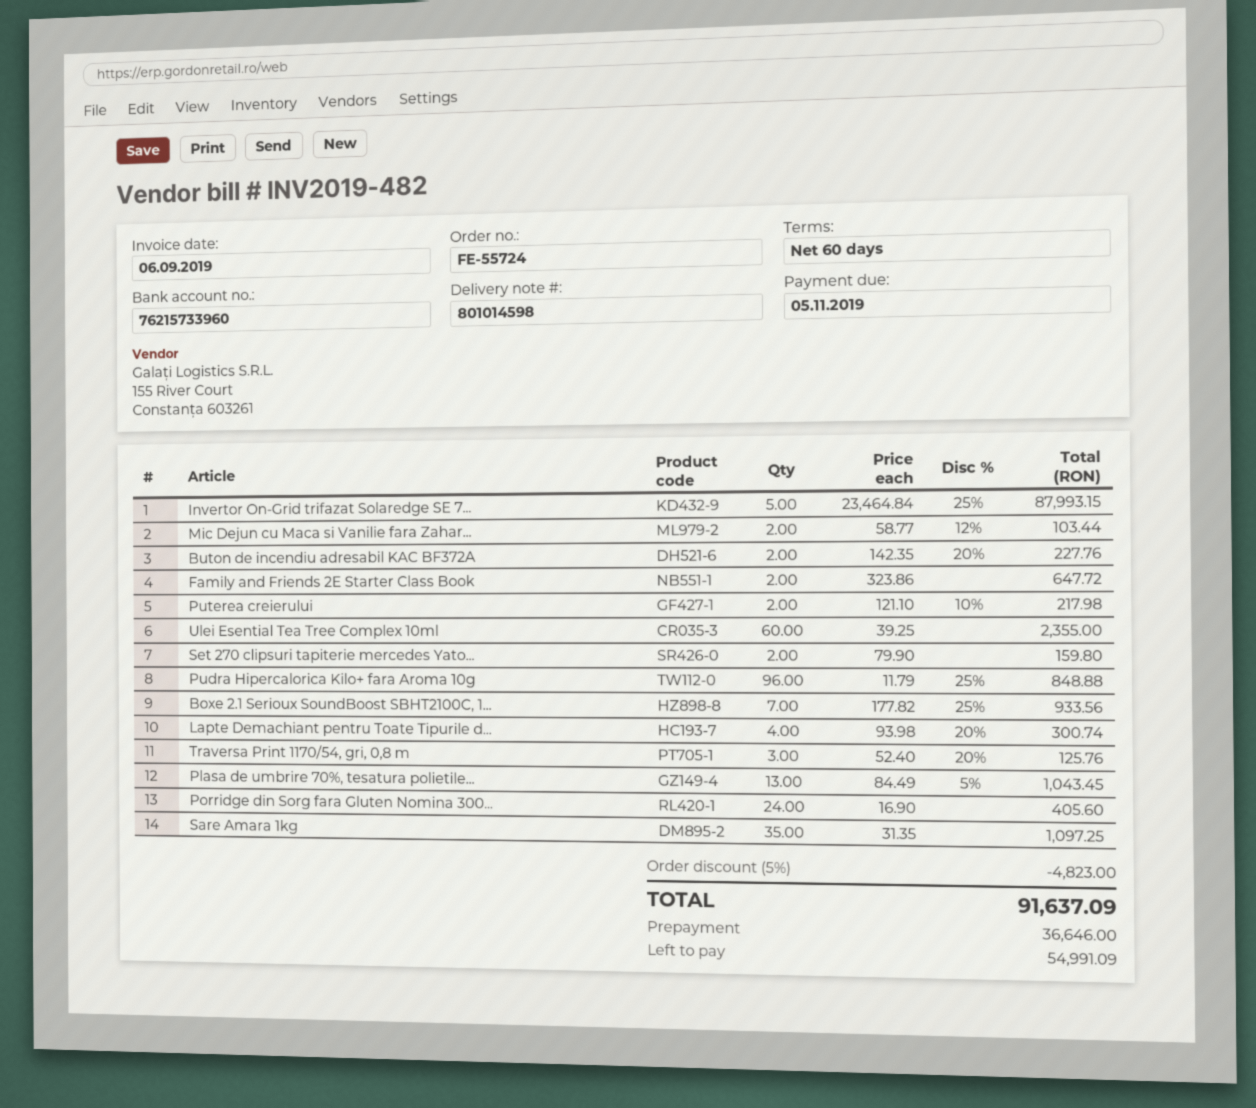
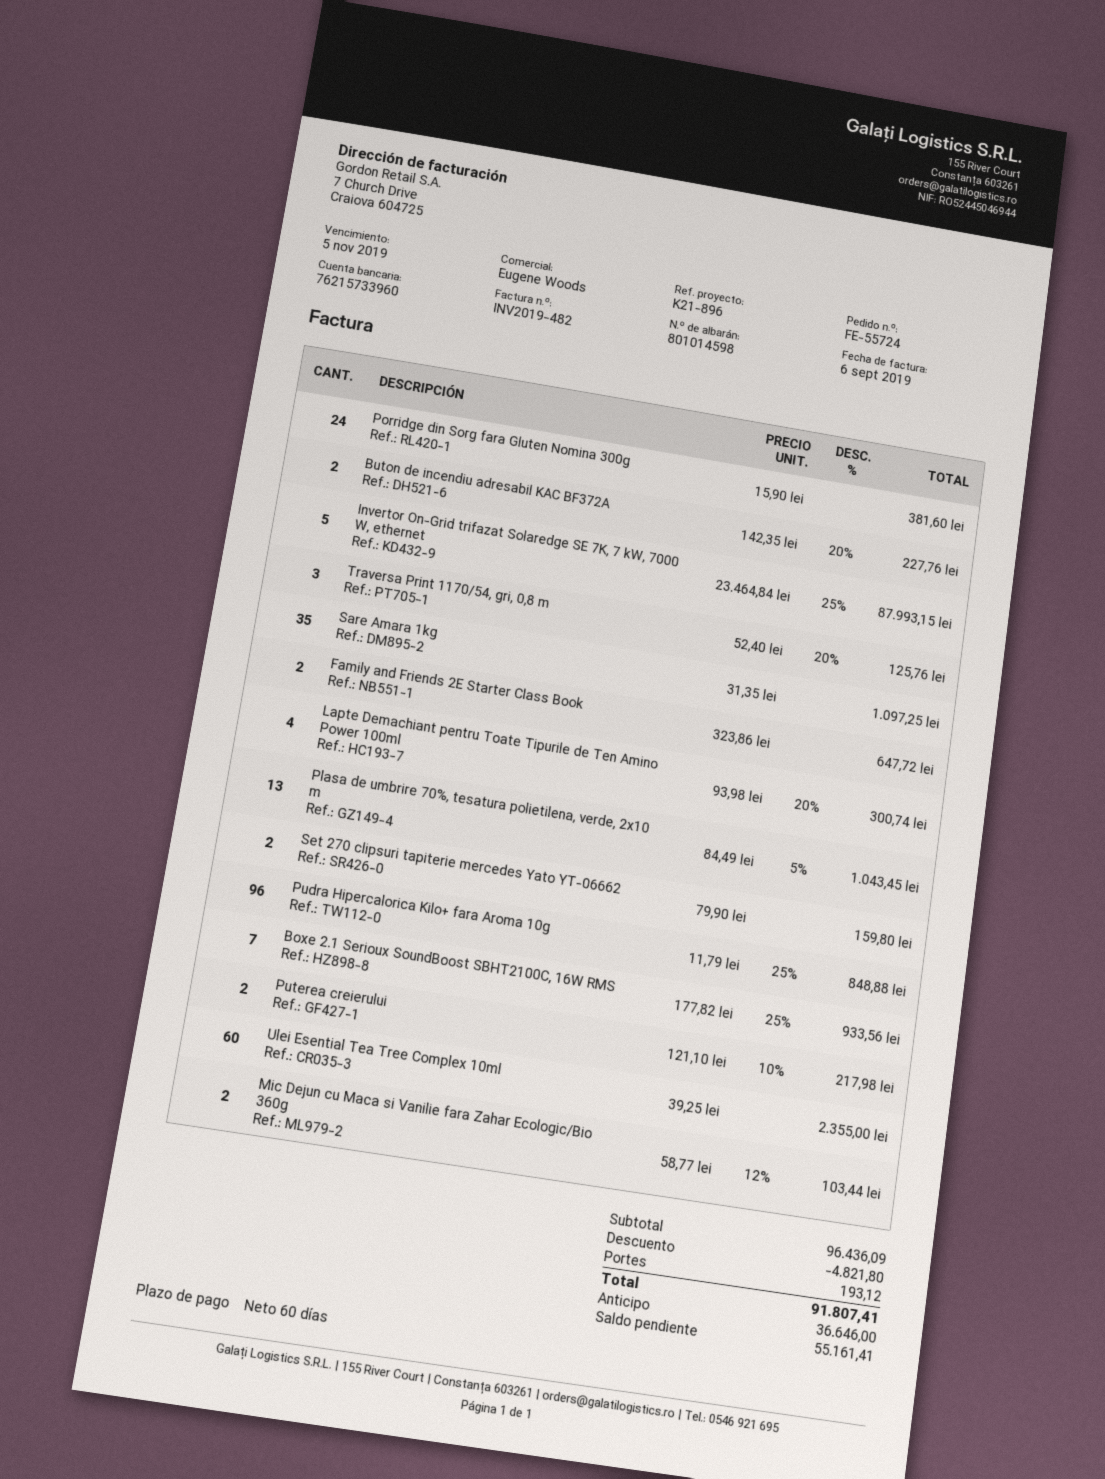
Porridge din Sorg fara Gluten Nomina 300...: 24 x 16.90 = 405.60 -> 24 x 15.90 = 381.60
discount: 4823.00 -> 4821.80
shipping: none -> 193.12
total: 91637.09 -> 91807.41
balance: 54991.09 -> 55161.41

